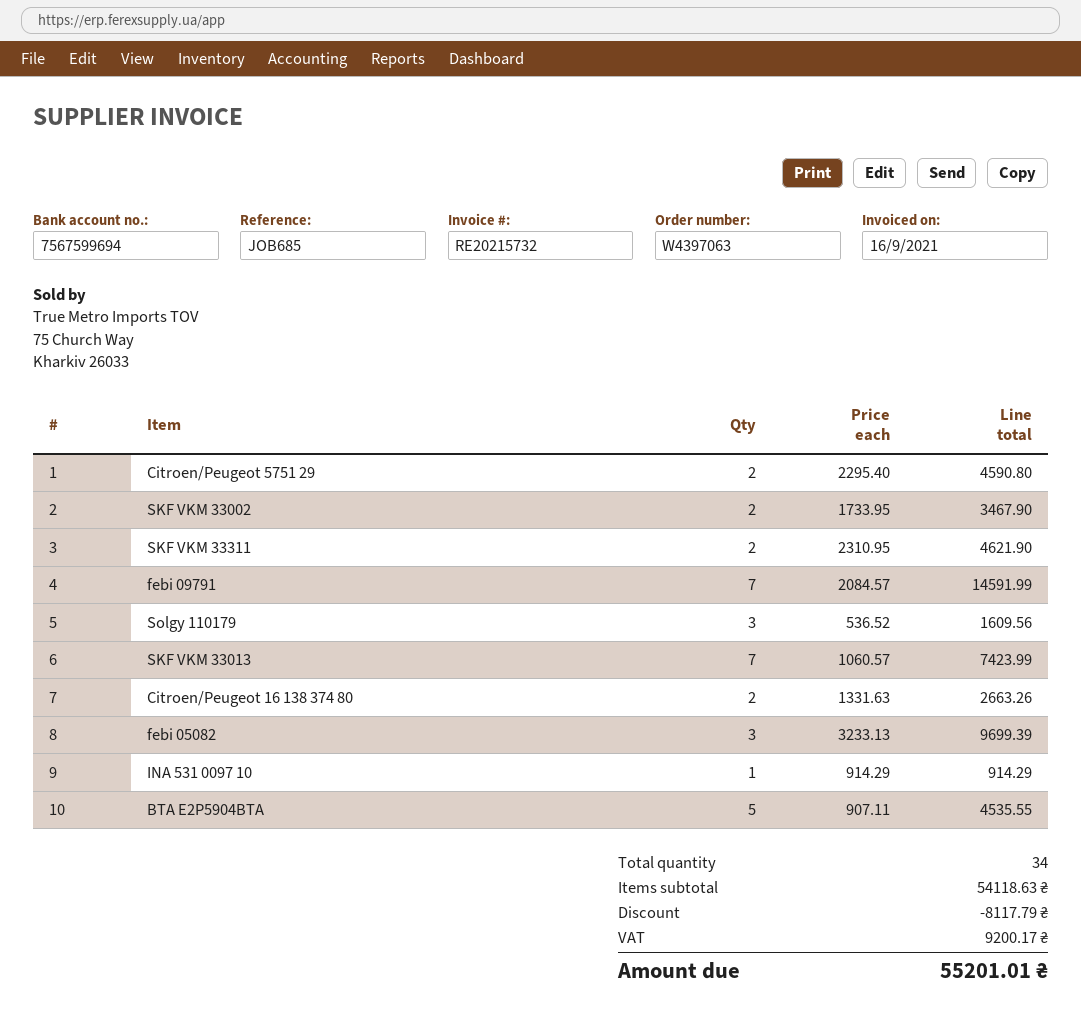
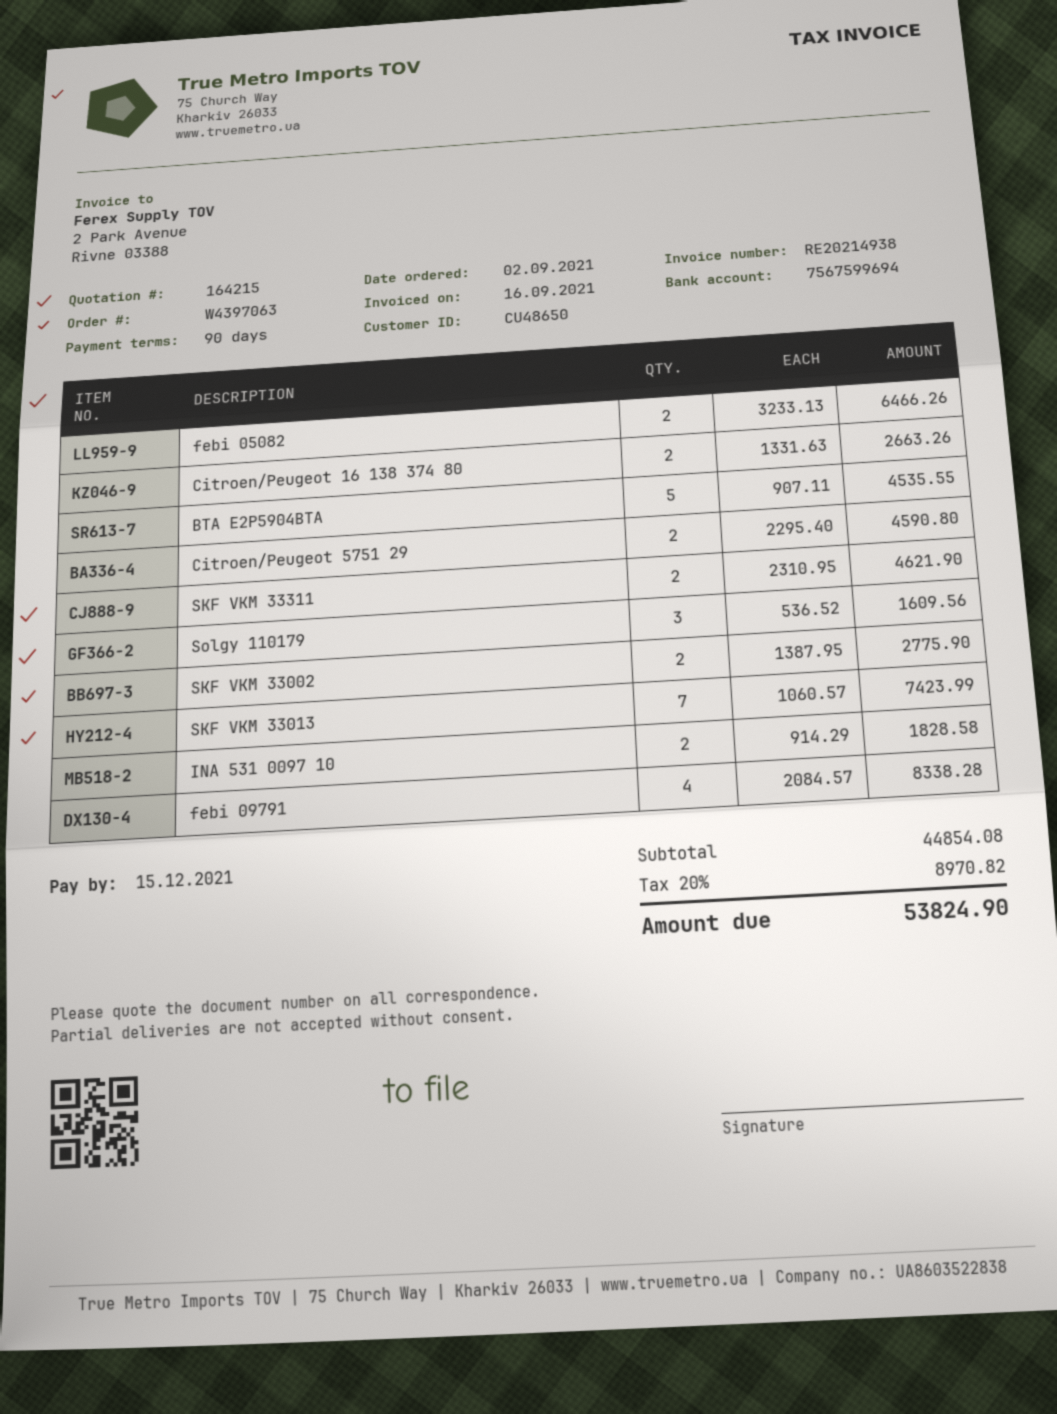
invoice number: RE20215732 -> RE20214938
SKF VKM 33002: 2 x 1733.95 = 3467.90 -> 2 x 1387.95 = 2775.90
febi 09791: 7 x 2084.57 = 14591.99 -> 4 x 2084.57 = 8338.28
febi 05082: 3 x 3233.13 = 9699.39 -> 2 x 3233.13 = 6466.26
INA 531 0097 10: 1 x 914.29 = 914.29 -> 2 x 914.29 = 1828.58
subtotal: 54118.63 -> 44854.08
discount: 8117.79 -> none
tax: 9200.17 -> 8970.82
total: 55201.01 -> 53824.90

